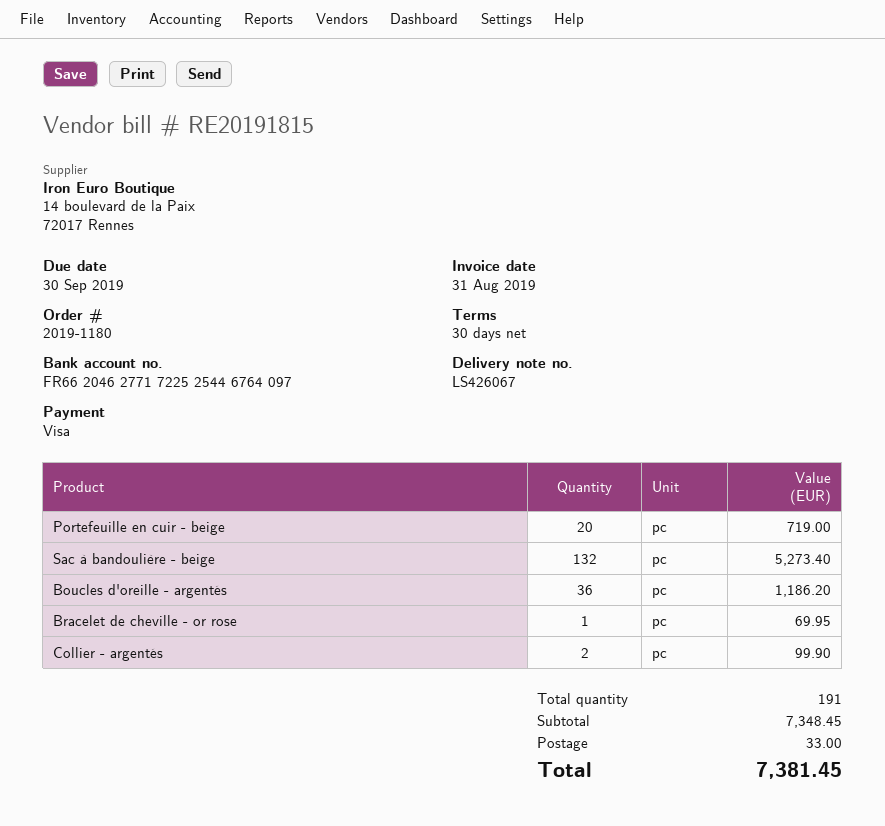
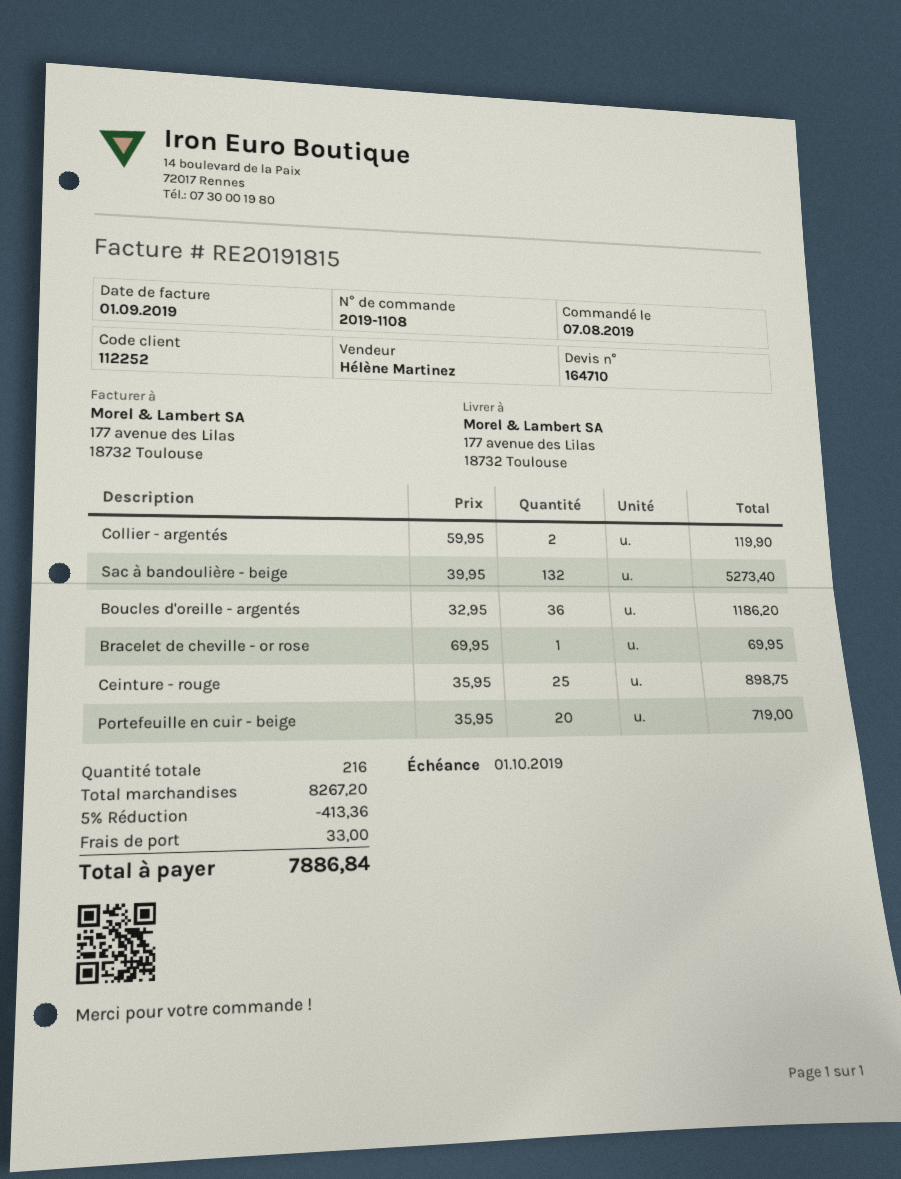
order number: 2019-1180 -> 2019-1108
invoice date: 2019-08-31 -> 2019-09-01
due date: 2019-09-30 -> 2019-10-01
Collier - argentés: 2 for 99.90 -> 2 for 119.90
Ceinture - rouge: none -> 25 for 898.75
total quantity: 191 -> 216
subtotal: 7348.45 -> 8267.20
discount: none -> 5% = 413.36
total: 7381.45 -> 7886.84

